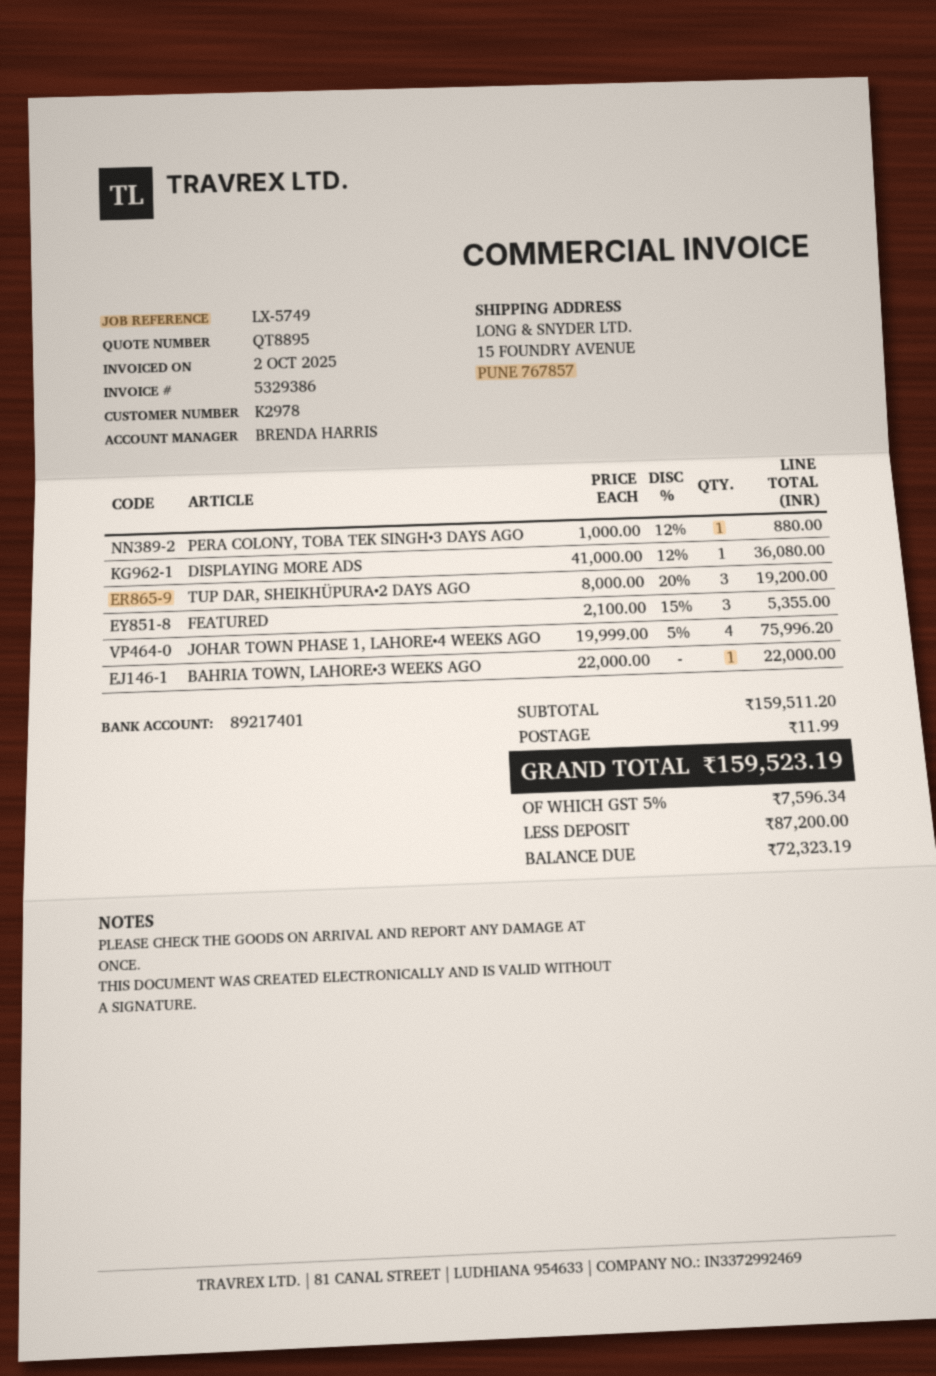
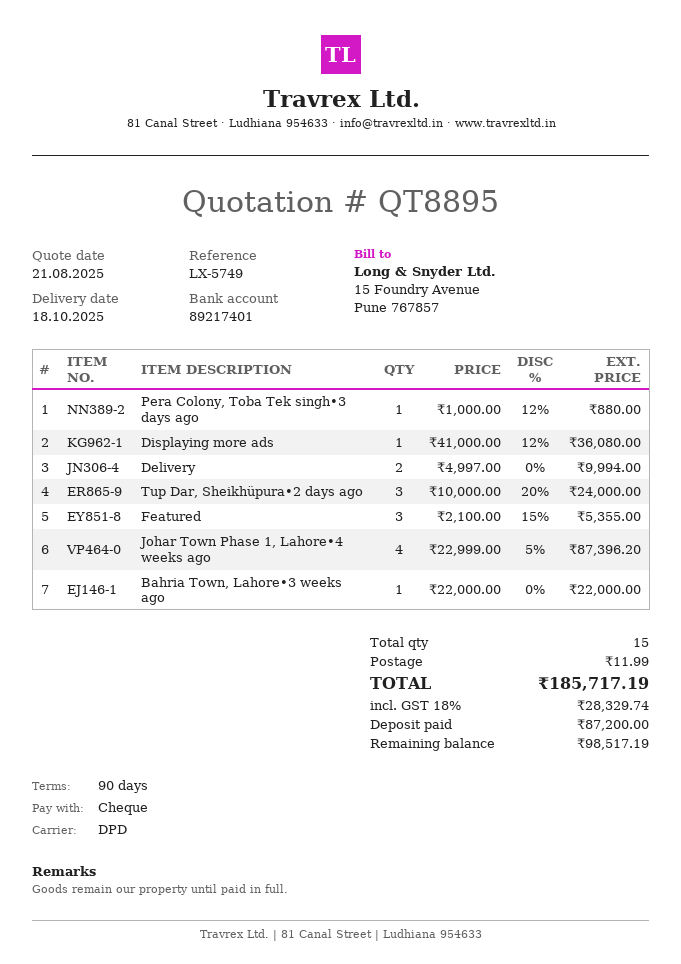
TUP DAR, SHEIKHÜPURA•2 DAYS AGO: 3 x 8000.00 - 20% = 19200.00 -> 3 x 10000.00 - 20% = 24000.00
JOHAR TOWN PHASE 1, LAHORE•4 WEEKS AGO: 4 x 19999.00 - 5% = 75996.20 -> 4 x 22999.00 - 5% = 87396.20
Delivery: none -> 2 x 4997.00 = 9994.00
tax: 5% = 7596.34 -> 18% = 28329.74
total: 159523.19 -> 185717.19
balance: 72323.19 -> 98517.19

